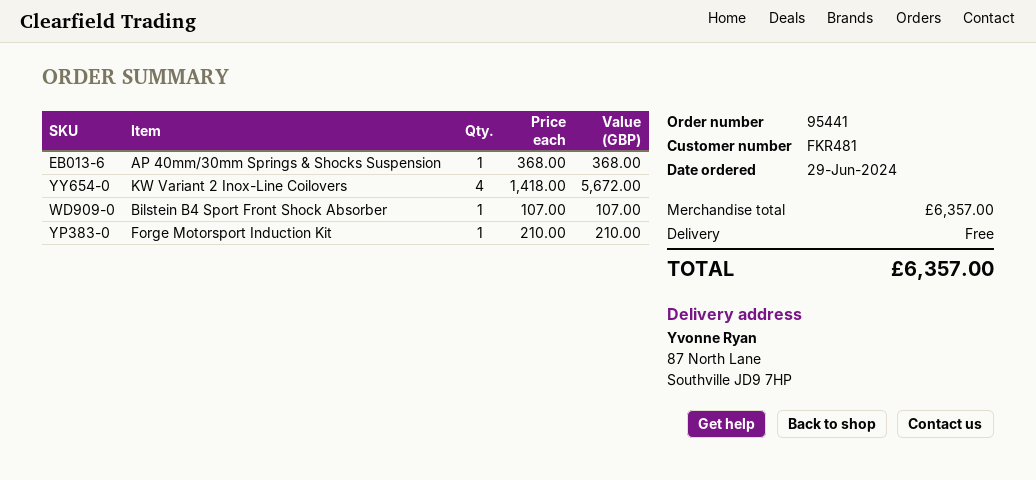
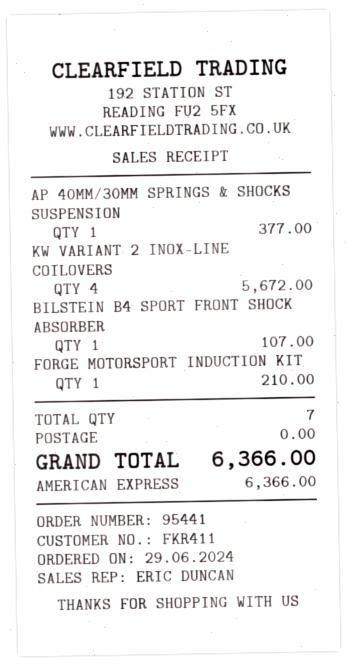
customer number: FKR481 -> FKR411
AP 40mm/30mm Springs & Shocks Suspension: 1 for 368.00 -> 1 for 377.00
total: 6357.00 -> 6366.00

